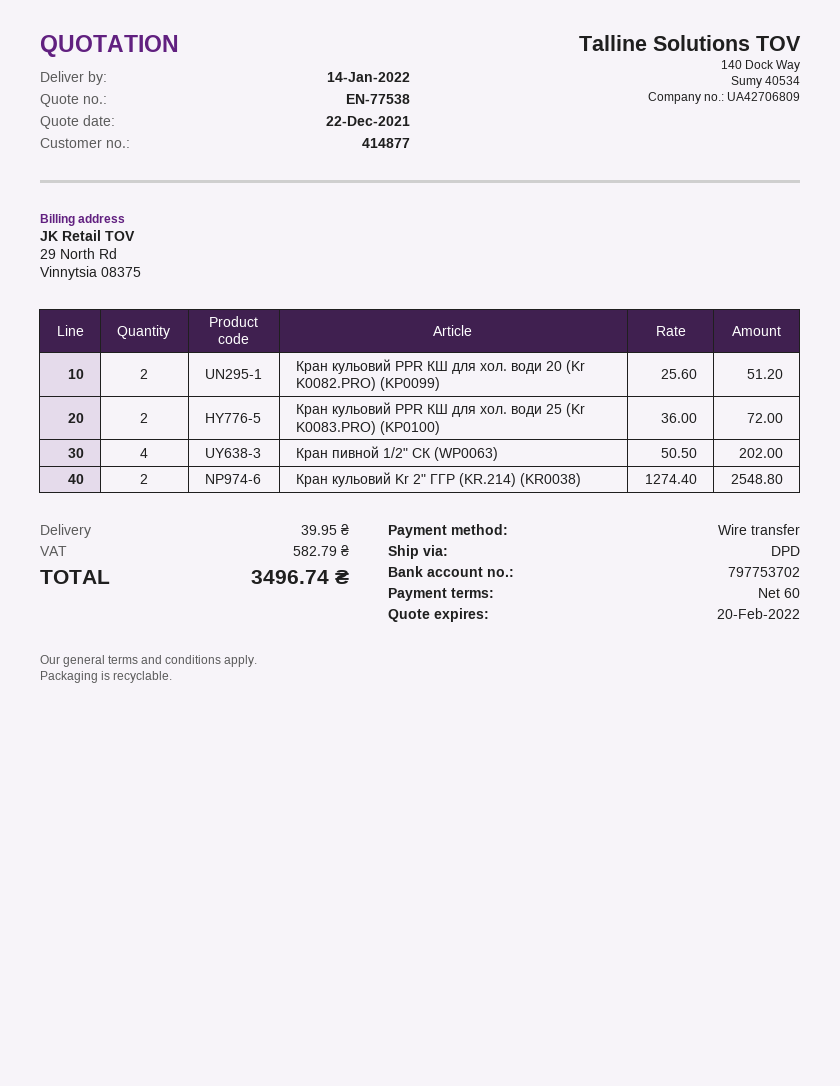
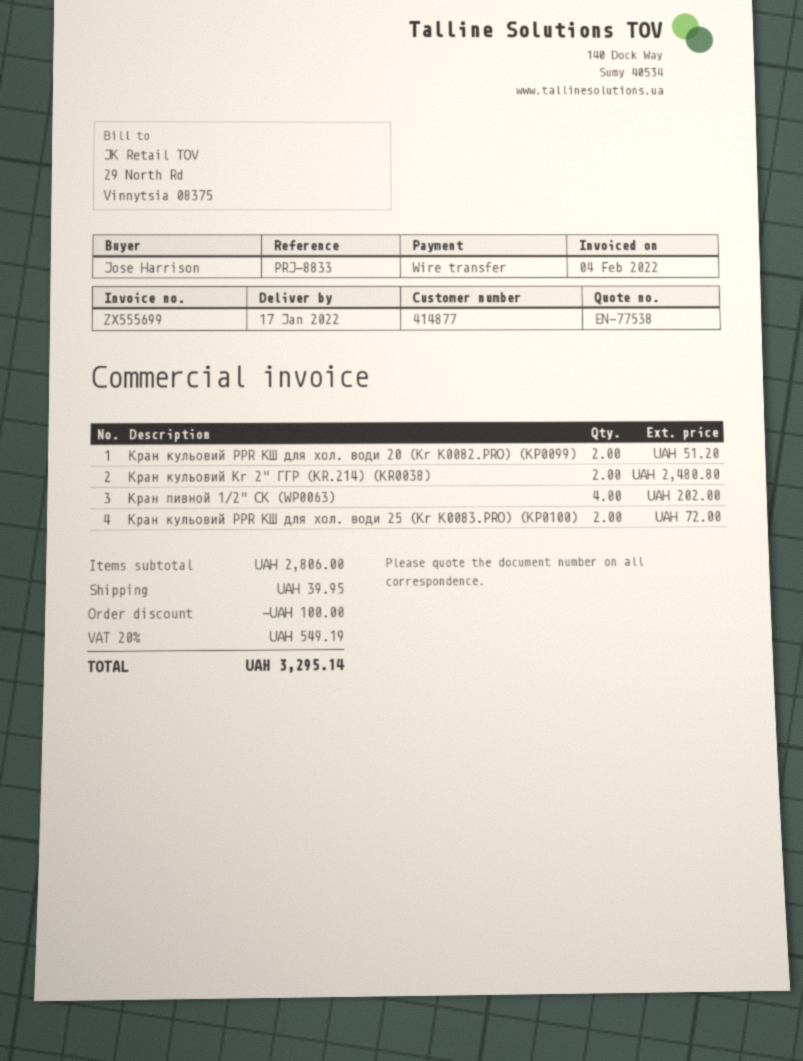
delivery date: 2022-01-14 -> 2022-01-17
Кран кульовий Kr 2" ГГР (KR.214) (KR0038): 2 for 2548.80 -> 2 for 2480.80
discount: none -> 100.00
tax: 582.79 -> 549.19
total: 3496.74 -> 3295.14

